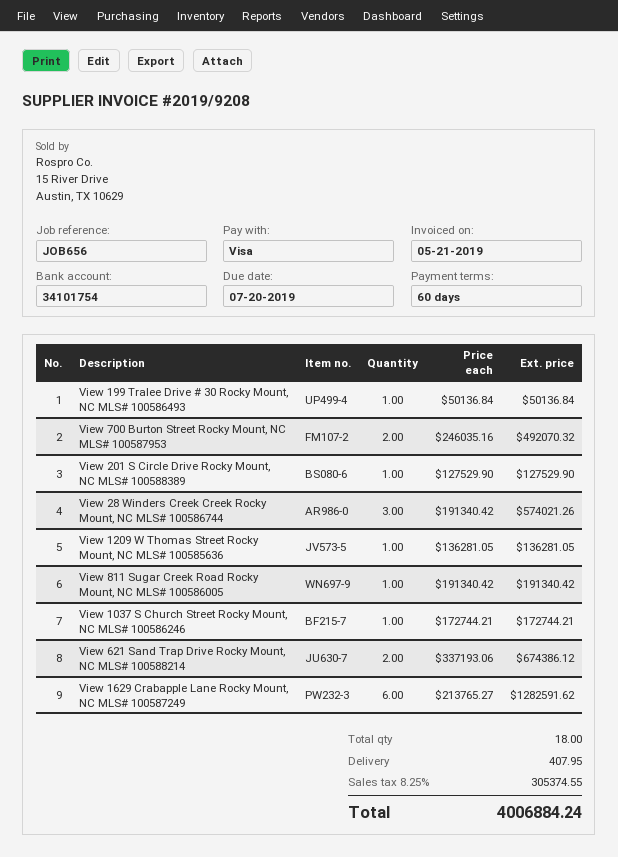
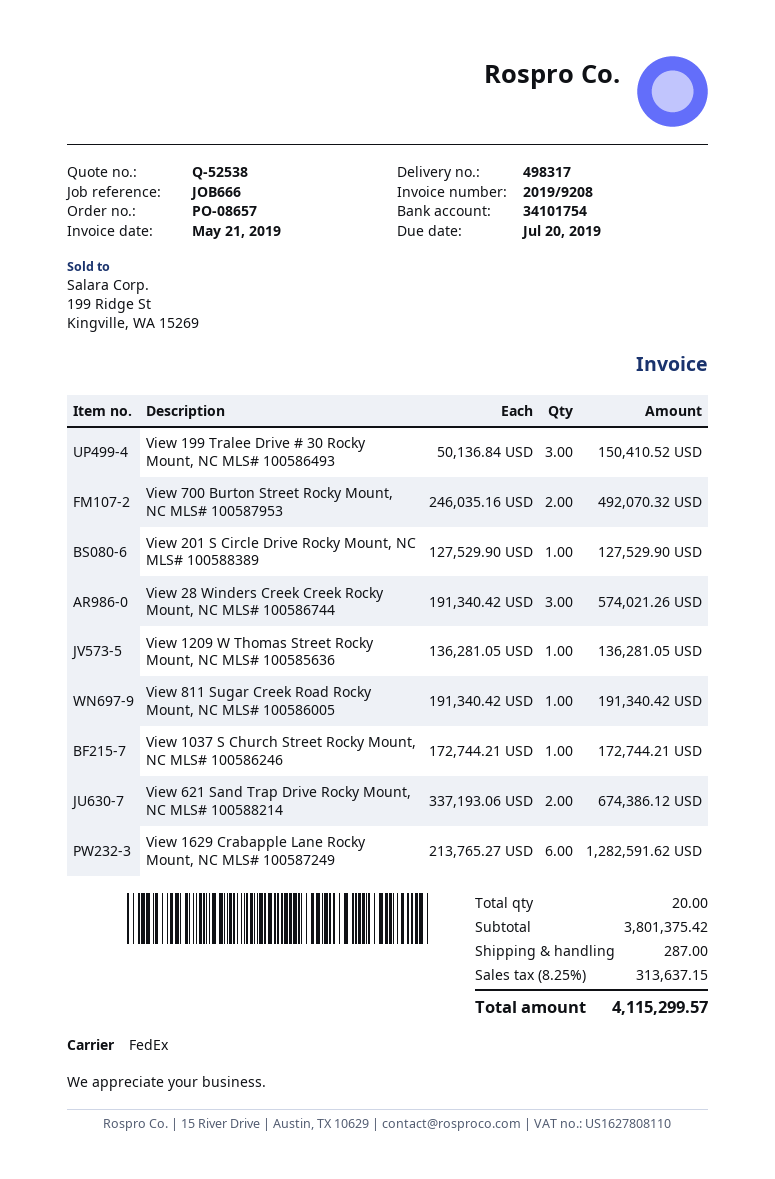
reference: JOB656 -> JOB666
View 199 Tralee Drive # 30 Rocky Mount, NC MLS# 100586493: 1 x 50136.84 = 50136.84 -> 3 x 50136.84 = 150410.52
total quantity: 18 -> 20
shipping: 407.95 -> 287.00
tax: 8.25% = 305374.55 -> 8.25% = 313637.15
total: 4006884.24 -> 4115299.57

